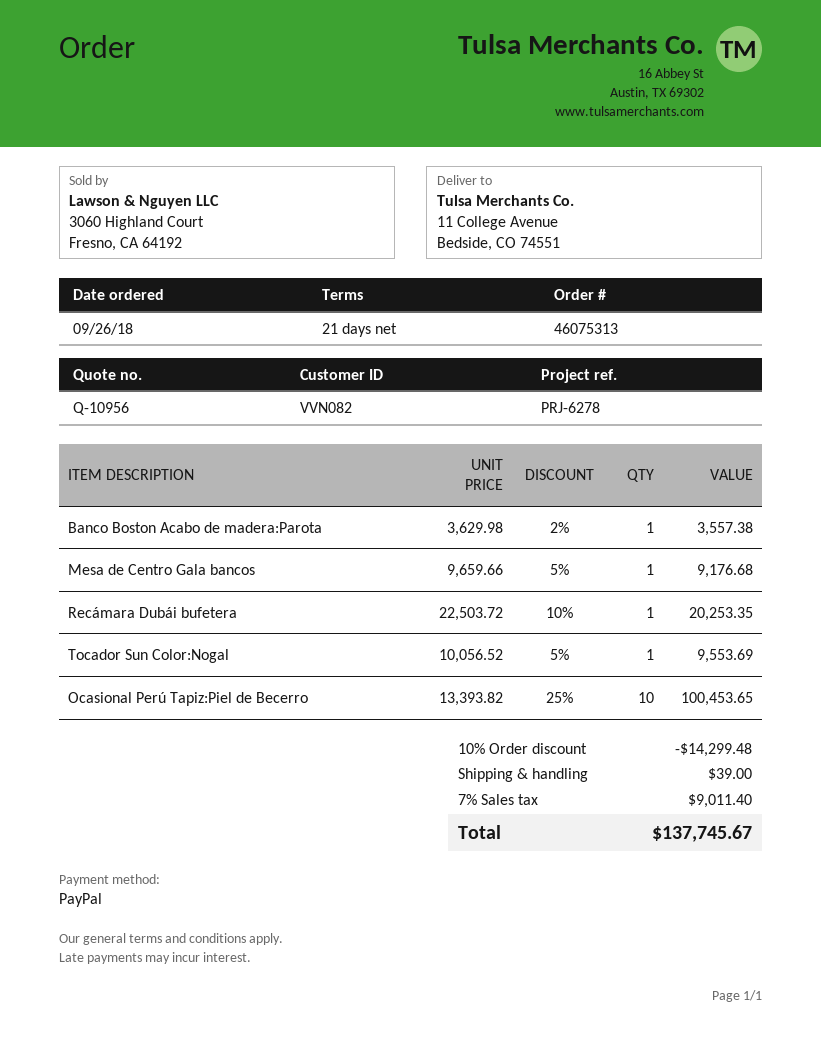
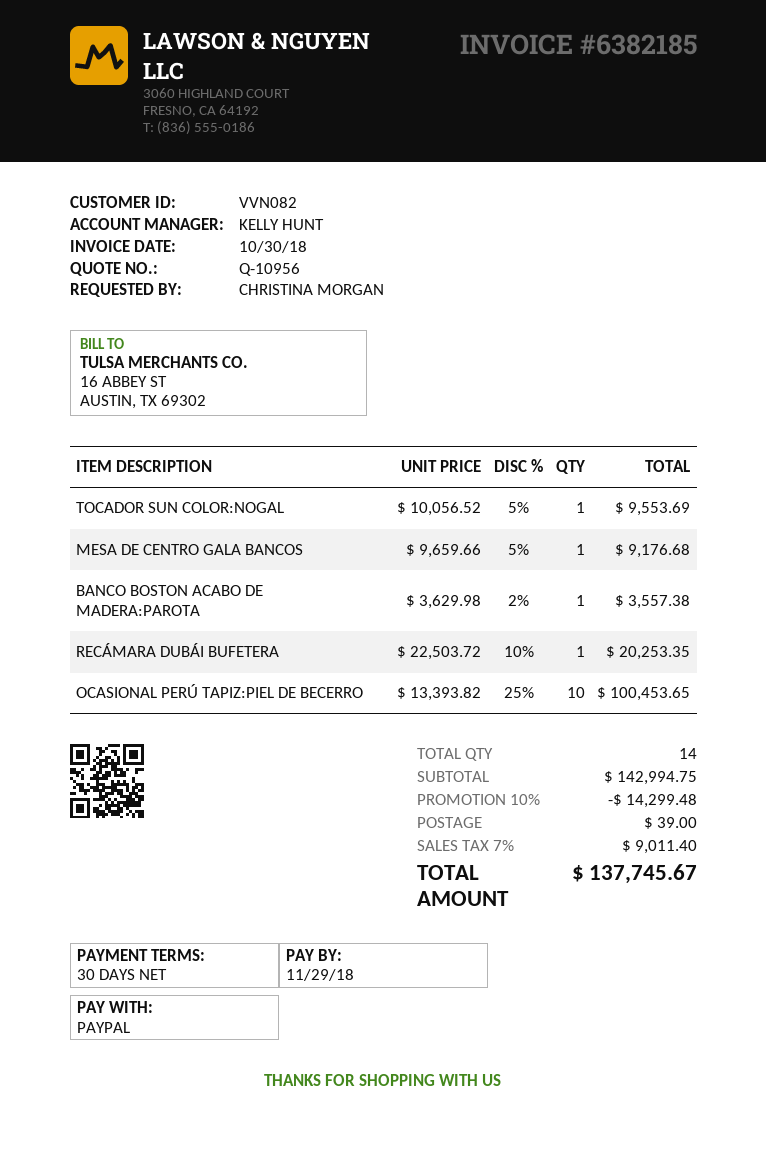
payment terms: 21 days -> 30 days

